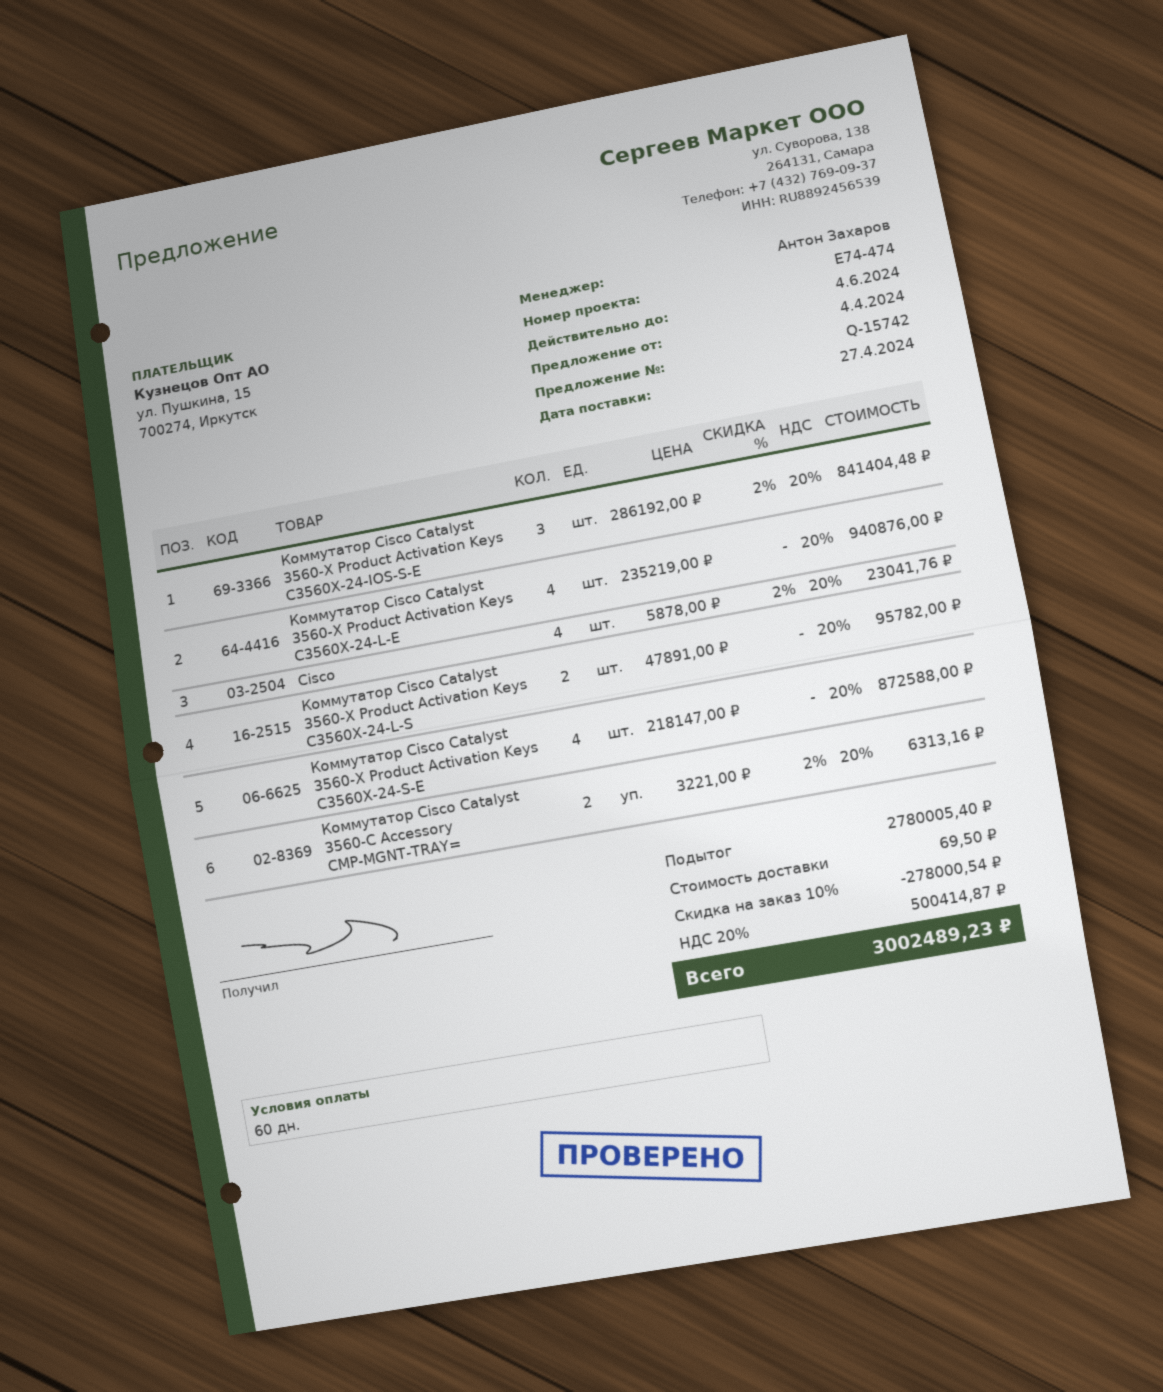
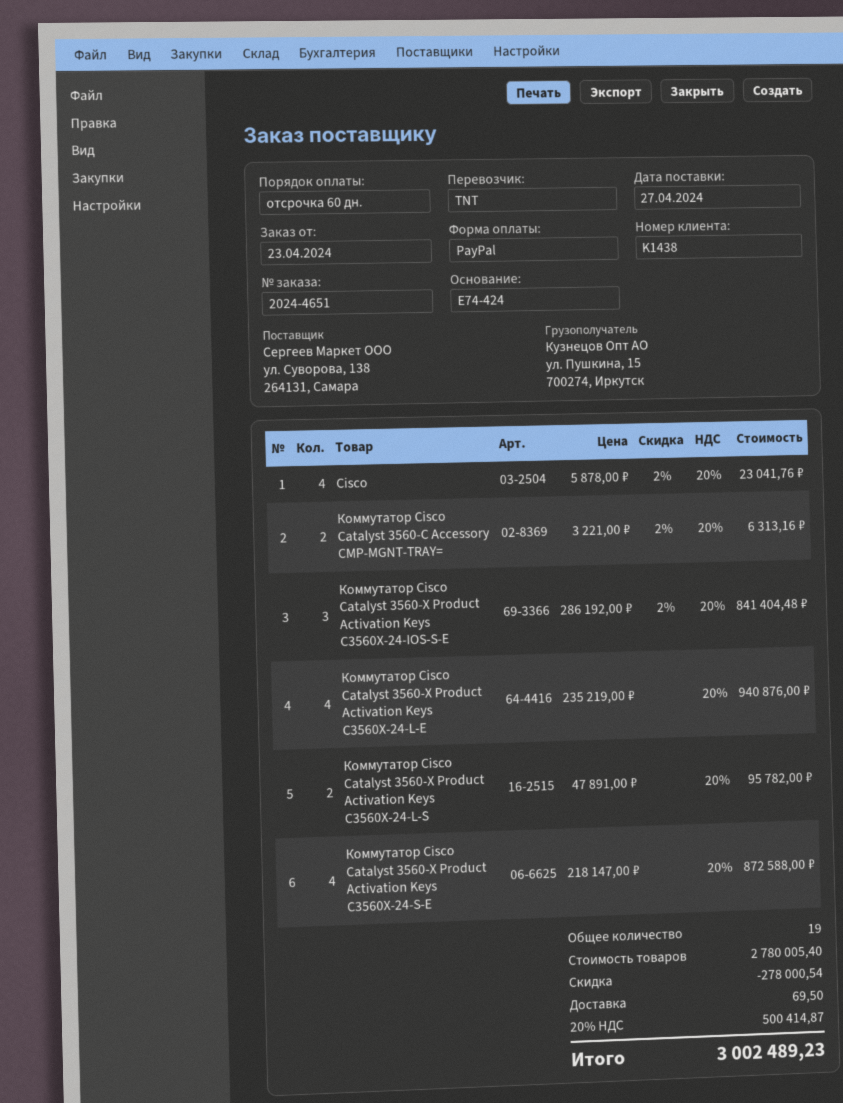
reference: E74-474 -> E74-424

